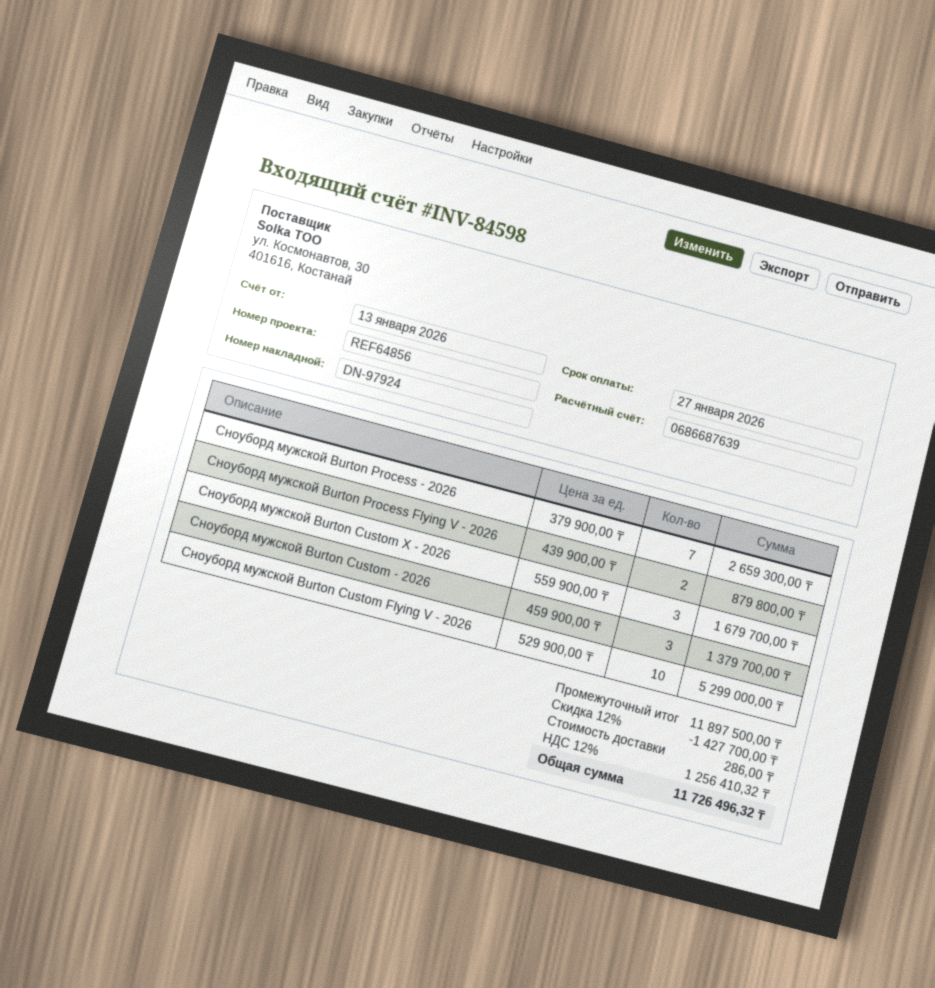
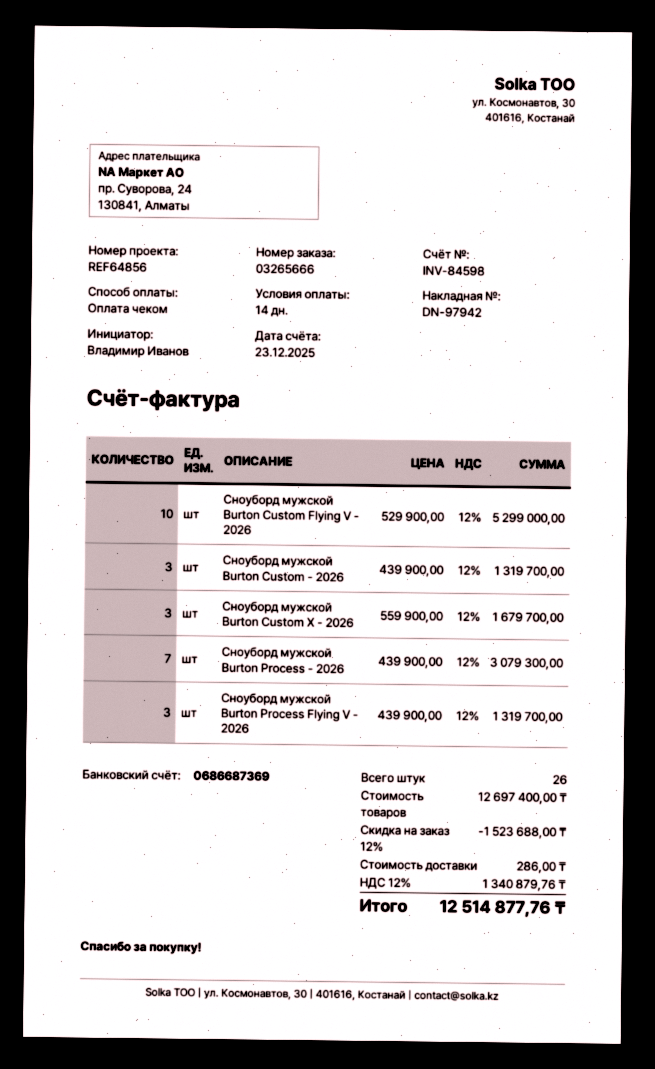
delivery note number: DN-97924 -> DN-97942
invoice date: 2026-01-13 -> 2025-12-23
bank account: 0686687639 -> 0686687369
Сноуборд мужской Burton Process - 2026: 7 x 379900.00 = 2659300.00 -> 7 x 439900.00 = 3079300.00
Сноуборд мужской Burton Process Flying V - 2026: 2 x 439900.00 = 879800.00 -> 3 x 439900.00 = 1319700.00
Сноуборд мужской Burton Custom - 2026: 3 x 459900.00 = 1379700.00 -> 3 x 439900.00 = 1319700.00
subtotal: 11897500.00 -> 12697400.00
discount: 12% = 1427700.00 -> 12% = 1523688.00
tax: 12% = 1256410.32 -> 12% = 1340879.76
total: 11726496.32 -> 12514877.76

